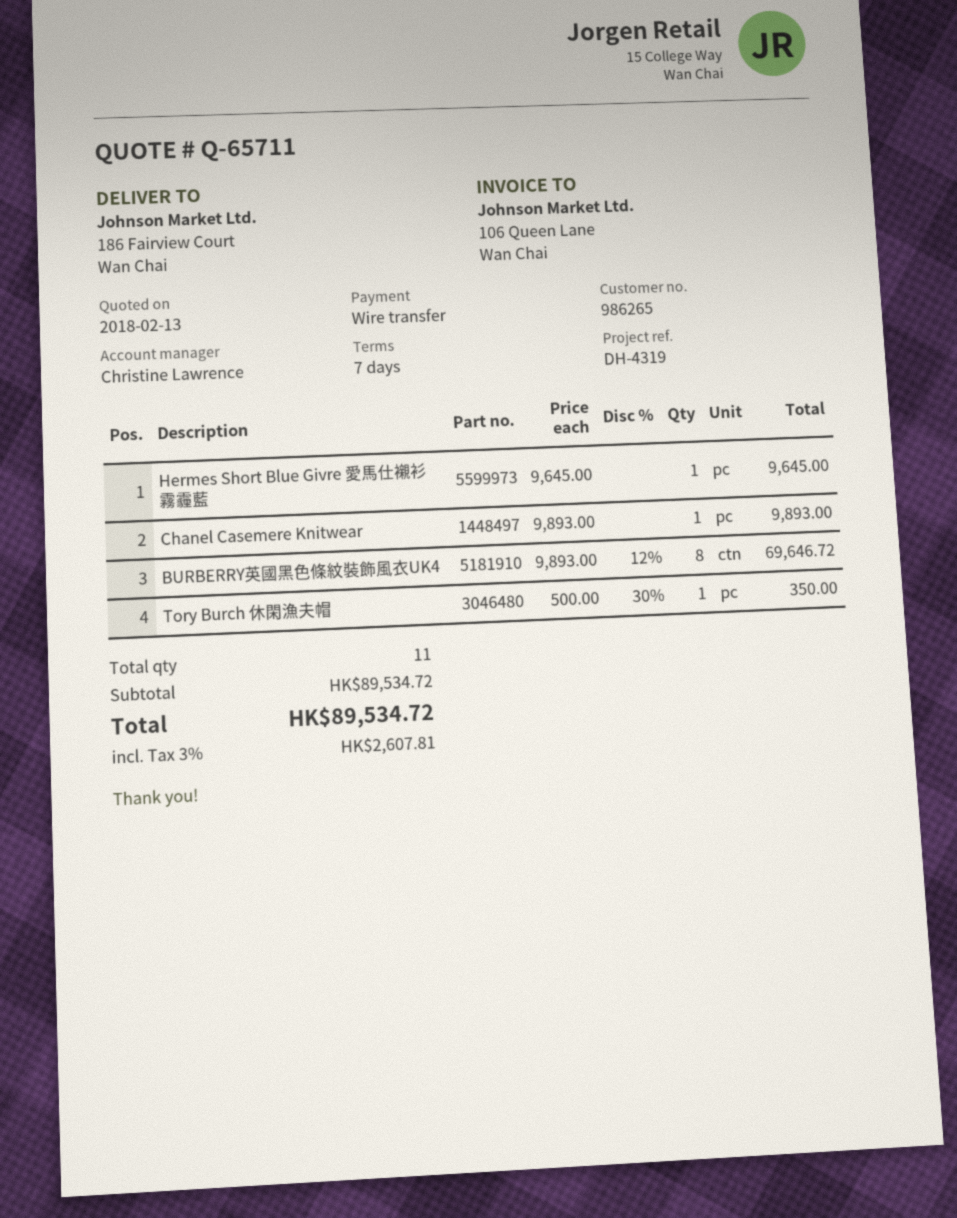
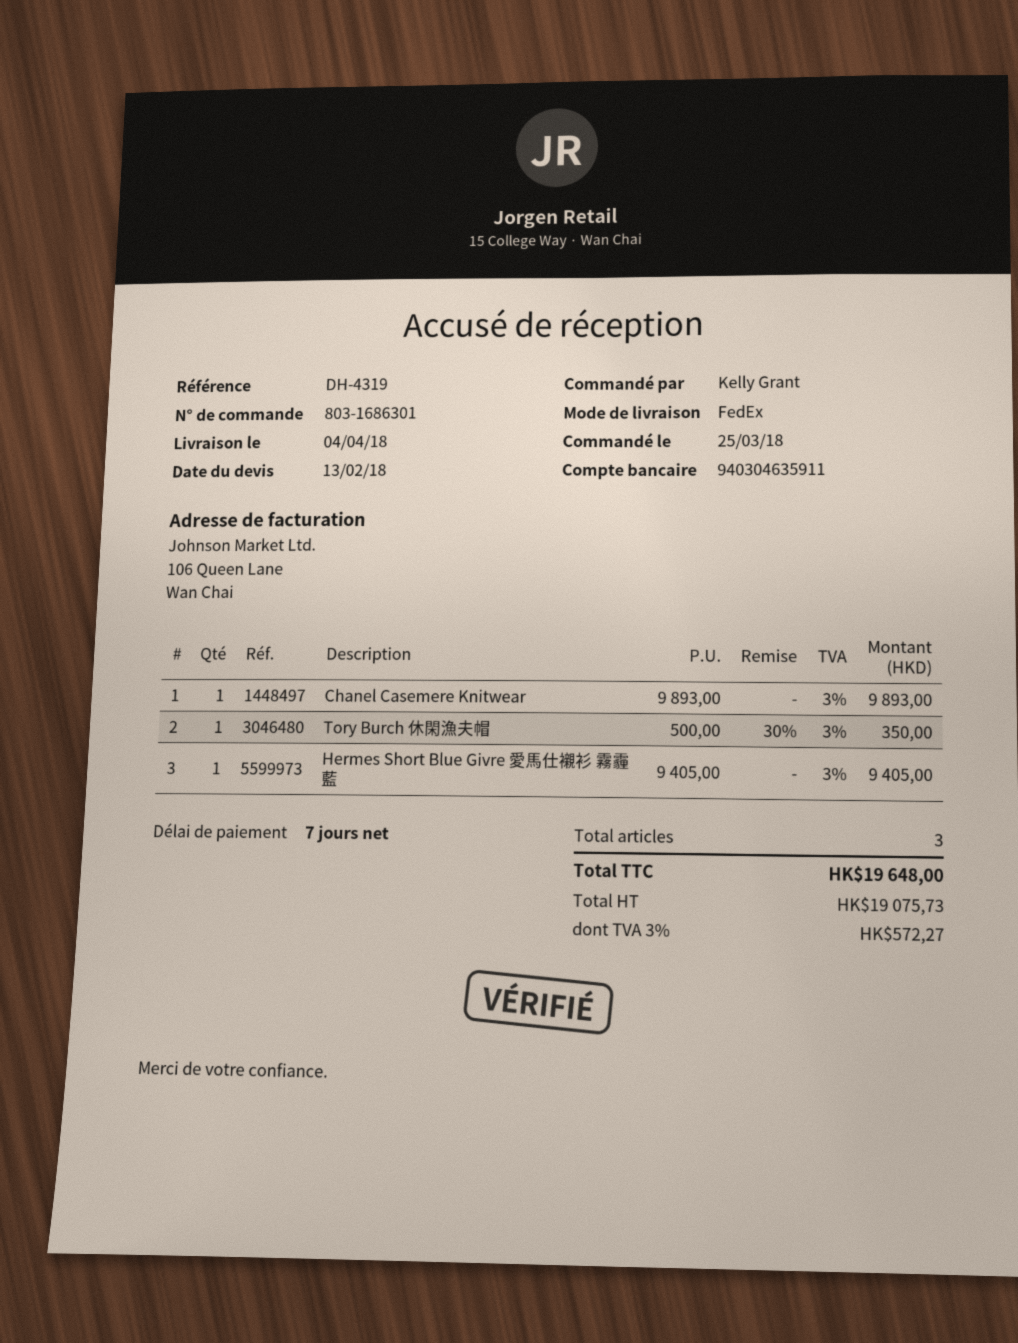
Hermes Short Blue Givre 愛馬仕襯衫 霧霾藍: 1 x 9645.00 = 9645.00 -> 1 x 9405.00 = 9405.00
BURBERRY英國黑色條紋裝飾風衣UK4: 8 x 9893.00 - 12% = 69646.72 -> none
total quantity: 11 -> 3
tax: 3% = 2607.81 -> 3% = 572.27
total: 89534.72 -> 19648.00

